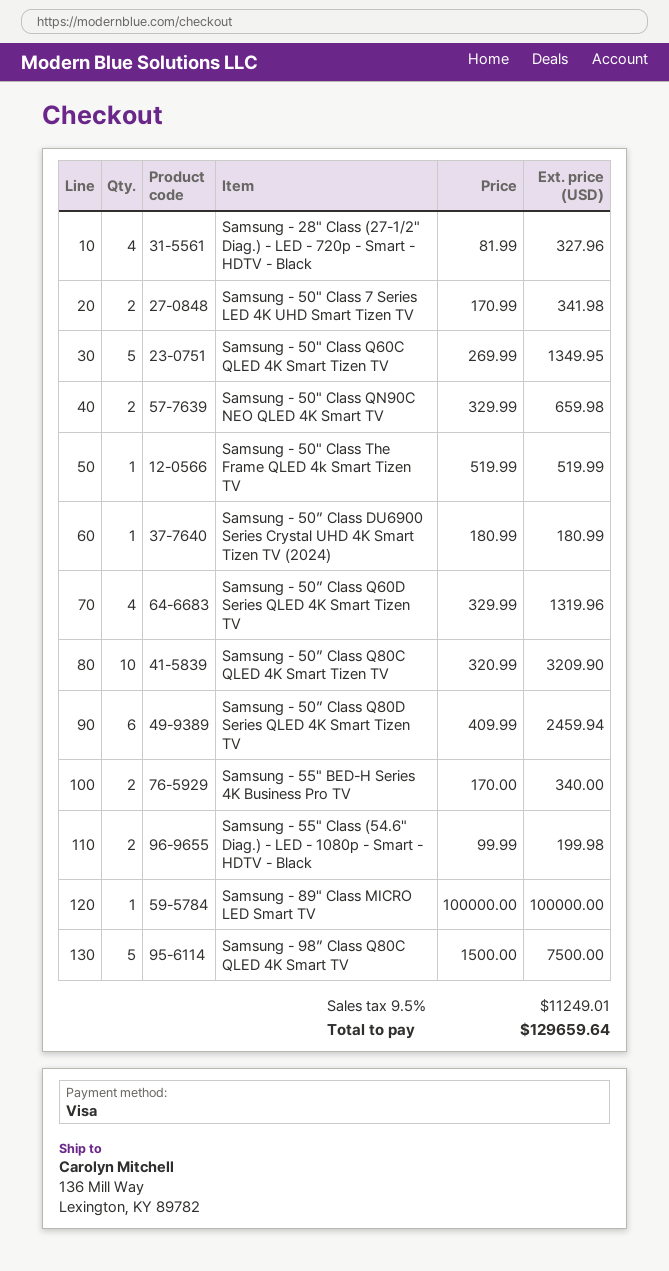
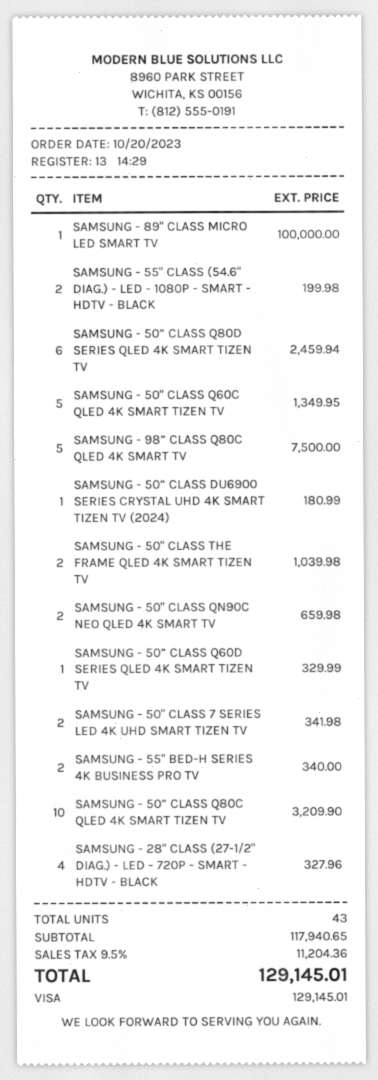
Samsung - 50" Class The Frame QLED 4k Smart Tizen TV: 1 for 519.99 -> 2 for 1039.98
Samsung - 50” Class Q60D Series QLED 4K Smart Tizen TV: 4 for 1319.96 -> 1 for 329.99
tax: 9.5% = 11249.01 -> 9.5% = 11204.36
total: 129659.64 -> 129145.01

